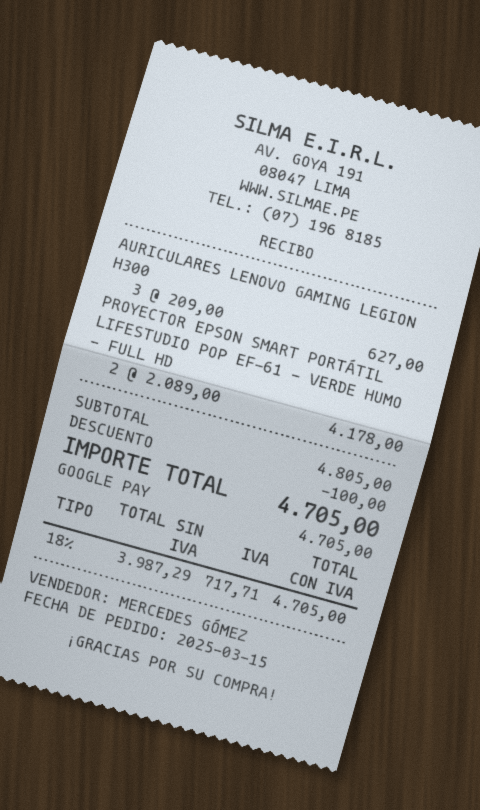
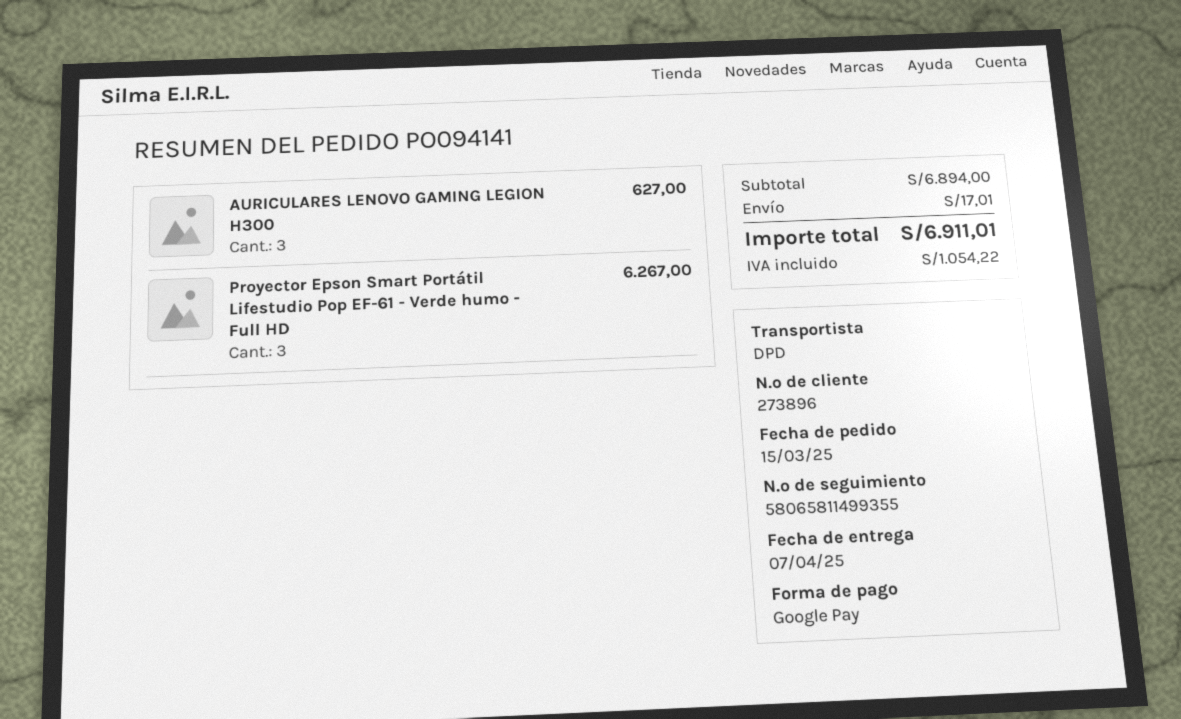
PROYECTOR EPSON SMART PORTÁTIL LIFESTUDIO POP EF-61 - VERDE HUMO - FULL HD: 2 for 4178.00 -> 3 for 6267.00
subtotal: 4805.00 -> 6894.00
discount: 100.00 -> none
shipping: none -> 17.01
tax: 717.71 -> 1054.22
total: 4705.00 -> 6911.01

